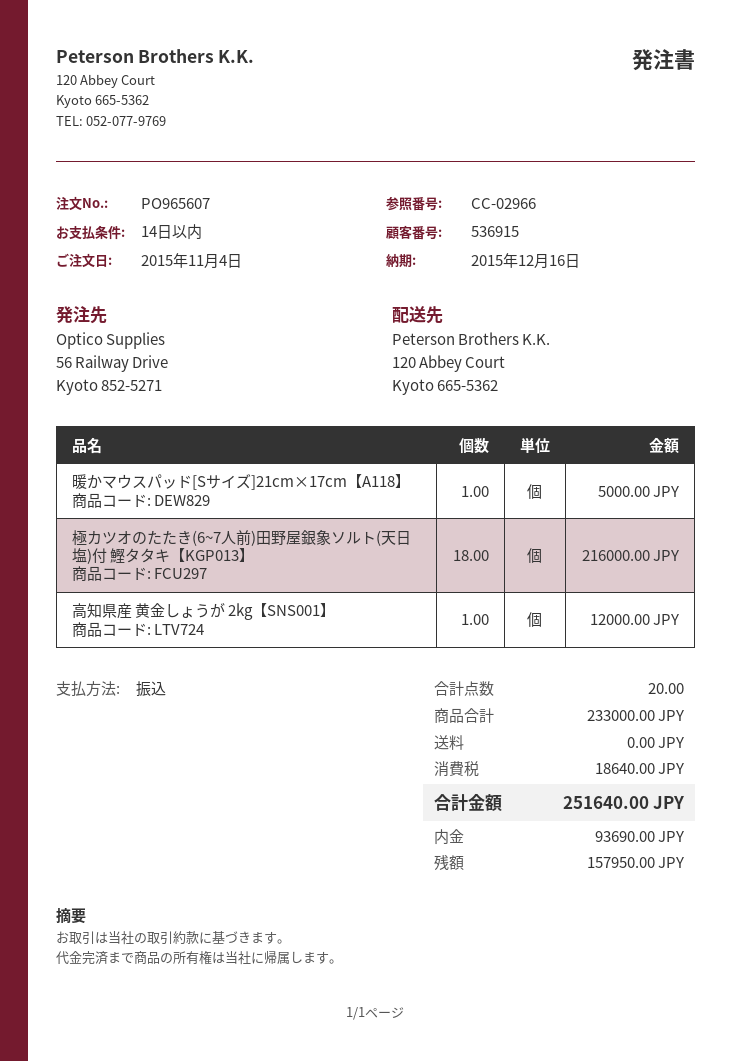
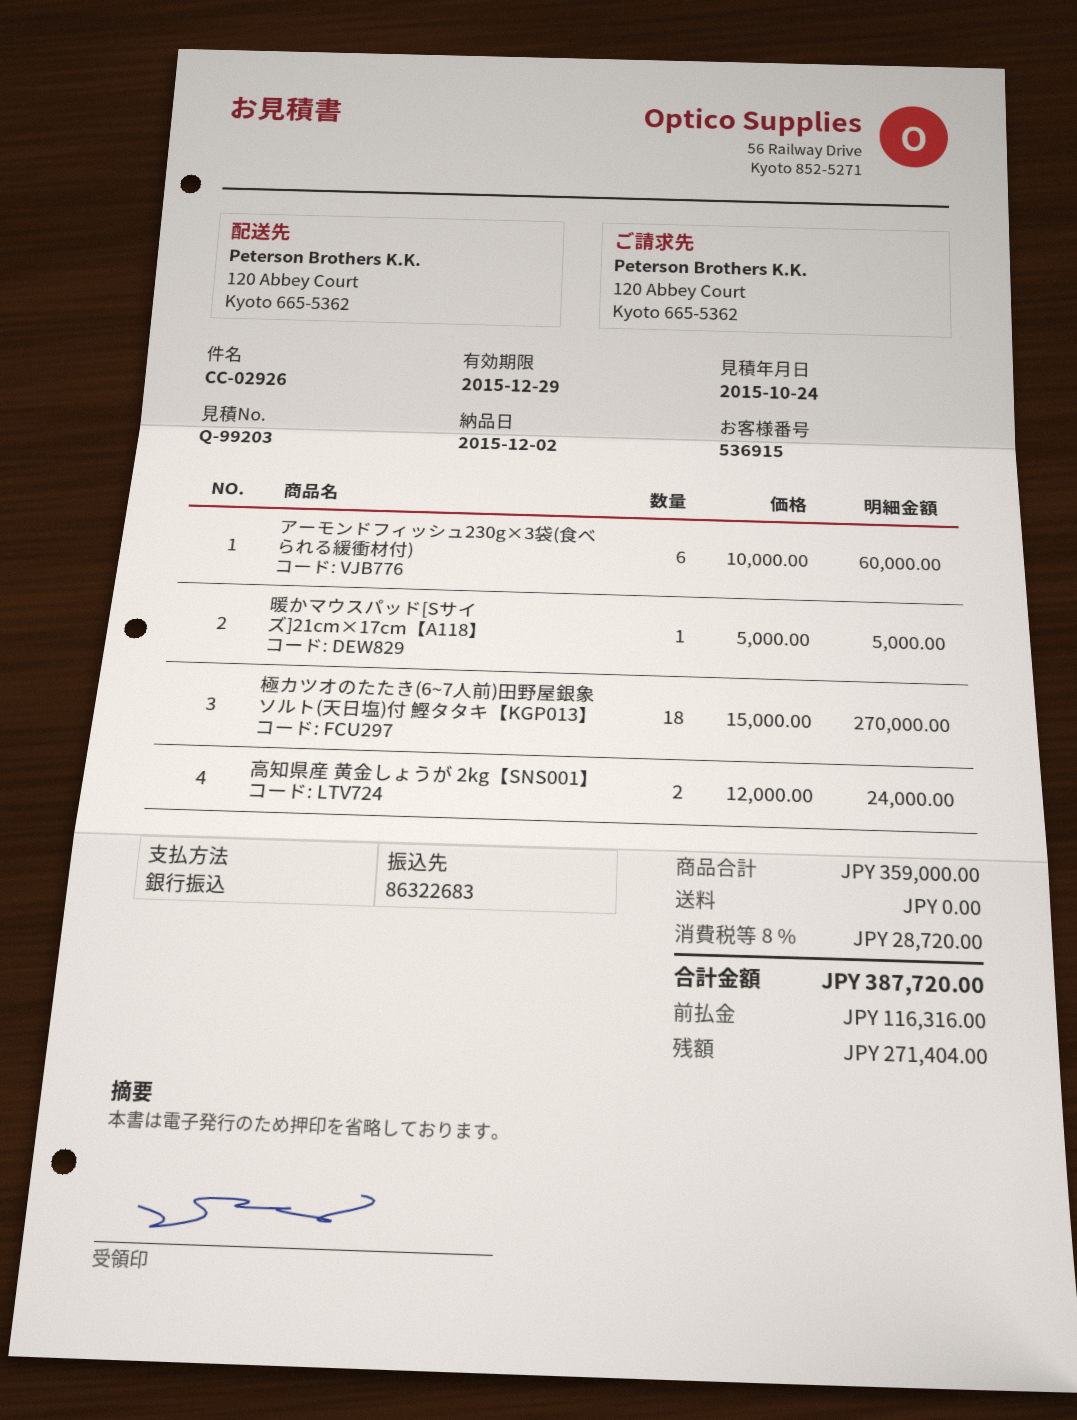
delivery date: 2015-12-16 -> 2015-12-02
reference: CC-02966 -> CC-02926
極カツオのたたき(6~7人前)田野屋銀象ソルト(天日塩)付 鰹タタキ【KGP013】: 18 for 216000.00 -> 18 for 270000.00
高知県産 黄金しょうが 2kg【SNS001】: 1 for 12000.00 -> 2 for 24000.00
アーモンドフィッシュ230g×3袋(食べられる緩衝材付): none -> 6 for 60000.00
subtotal: 233000.00 -> 359000.00
tax: 18640.00 -> 28720.00
total: 251640.00 -> 387720.00
deposit: 93690.00 -> 116316.00
balance: 157950.00 -> 271404.00

